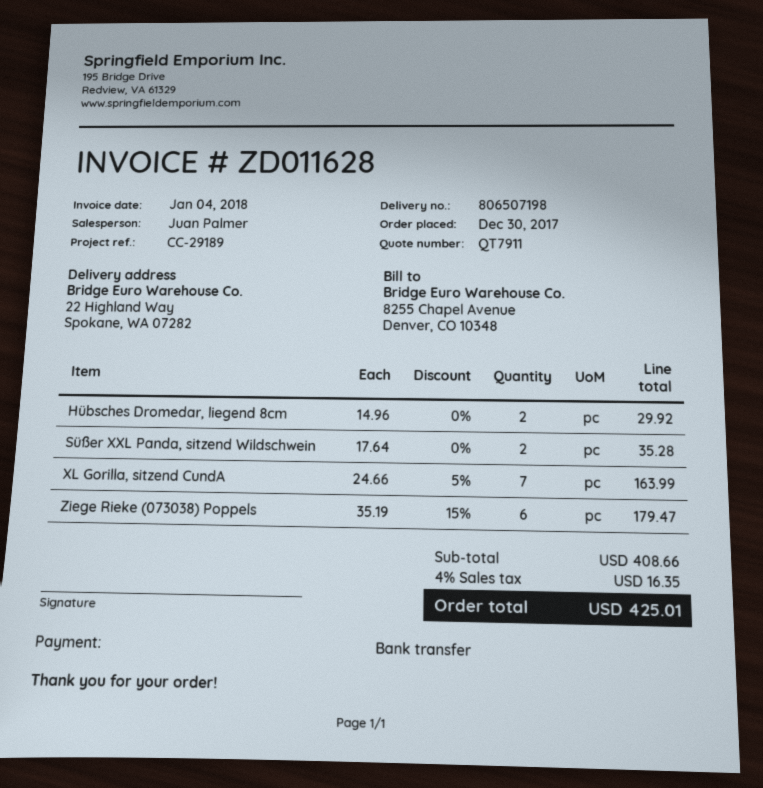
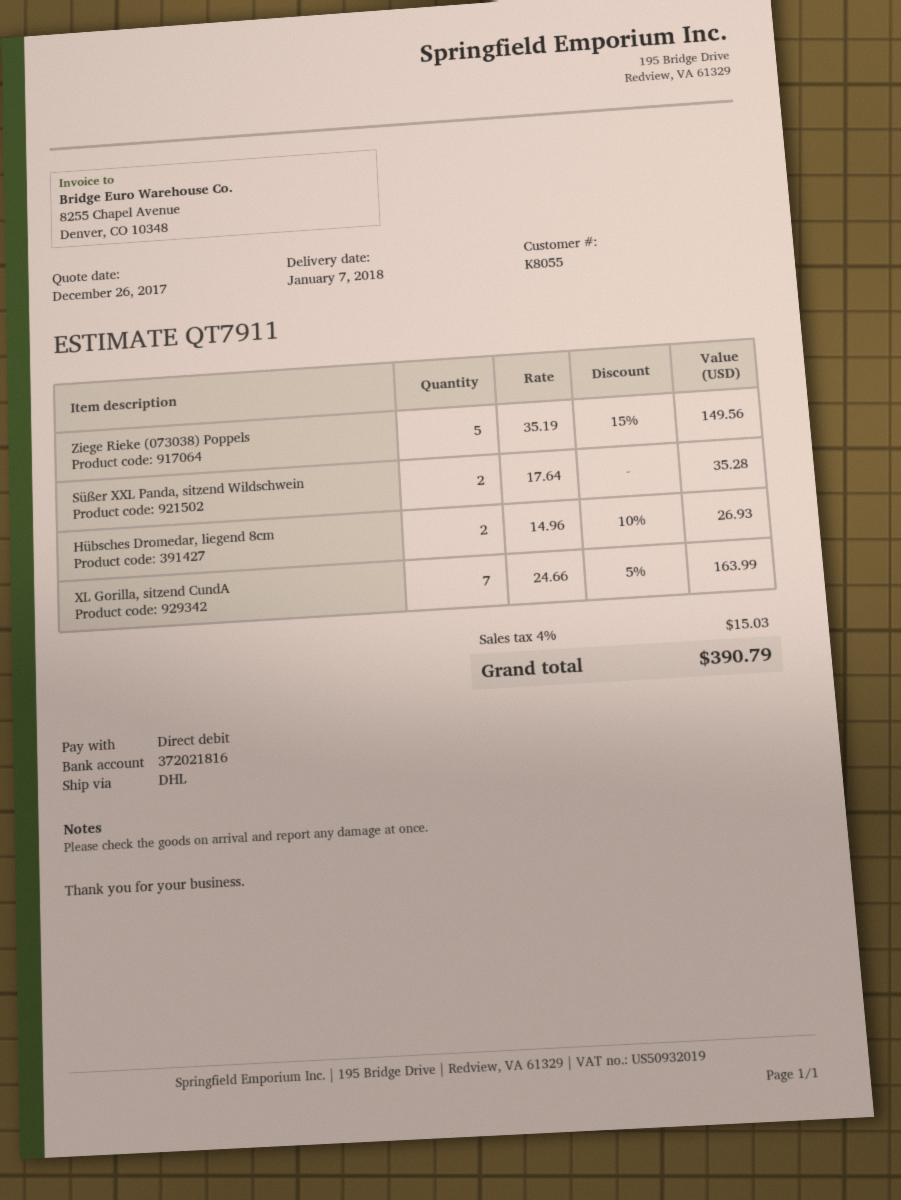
payment method: bank transfer -> direct debit
Hübsches Dromedar, liegend 8cm: 2 x 14.96 = 29.92 -> 2 x 14.96 - 10% = 26.93
Ziege Rieke (073038) Poppels: 6 x 35.19 - 15% = 179.47 -> 5 x 35.19 - 15% = 149.56
tax: 4% = 16.35 -> 4% = 15.03
total: 425.01 -> 390.79

